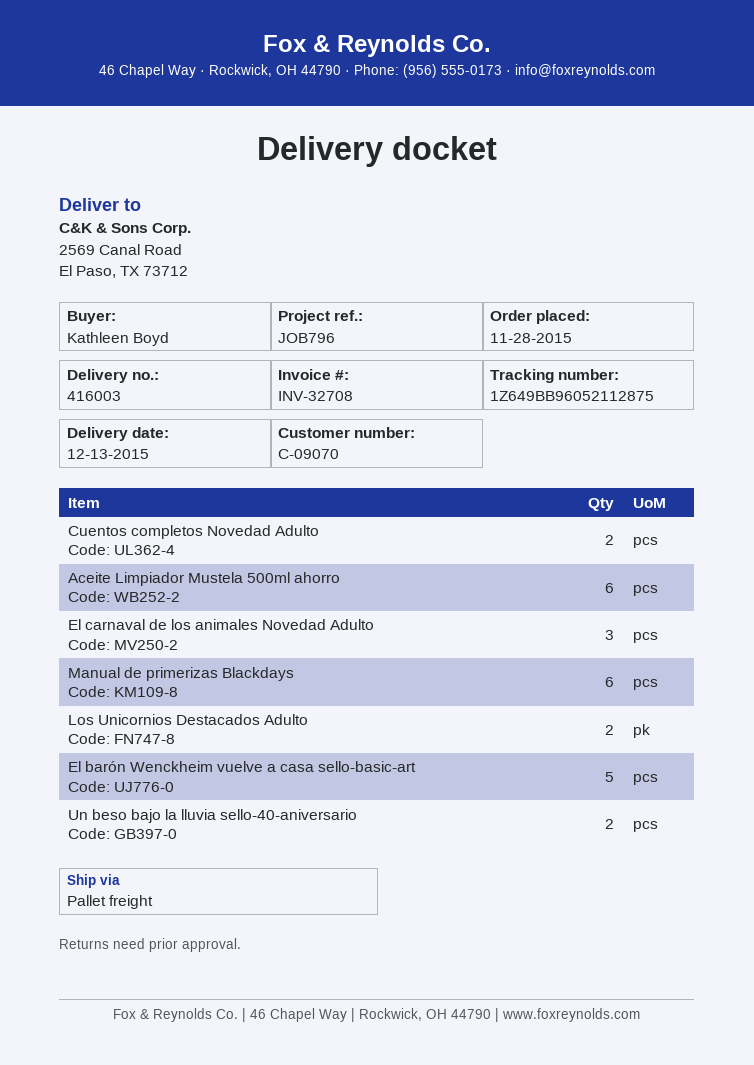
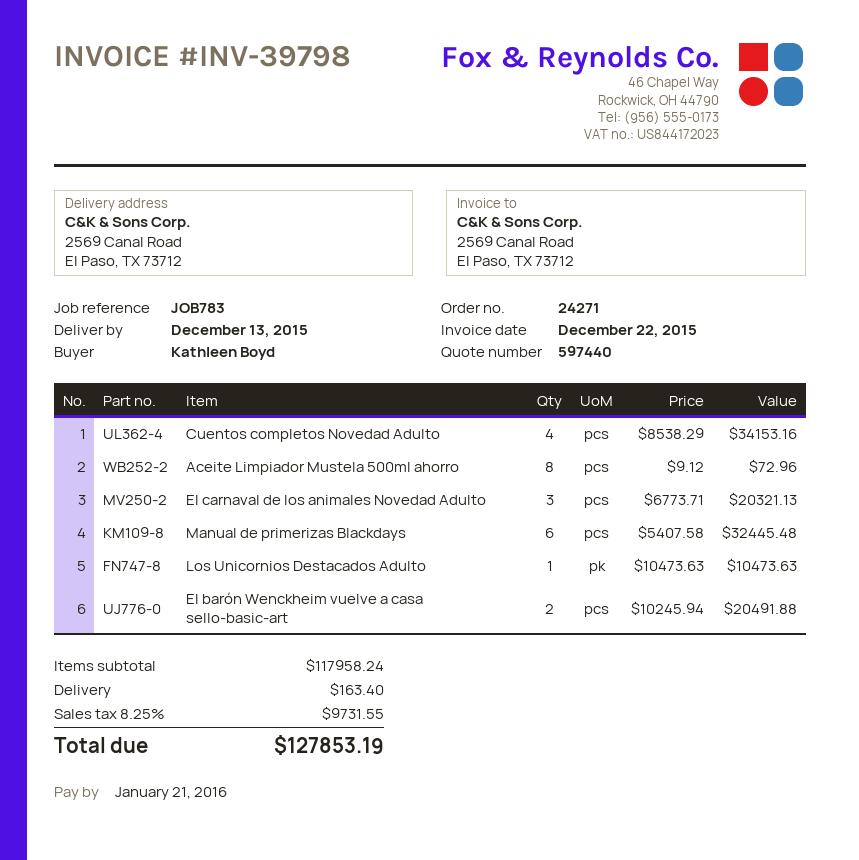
invoice number: INV-32708 -> INV-39798
reference: JOB796 -> JOB783
Cuentos completos Novedad Adulto: 2 -> 4
Aceite Limpiador Mustela 500ml ahorro: 6 -> 8
Los Unicornios Destacados Adulto: 2 -> 1
El barón Wenckheim vuelve a casa sello-basic-art: 5 -> 2
Un beso bajo la lluvia sello-40-aniversario: 2 -> none

